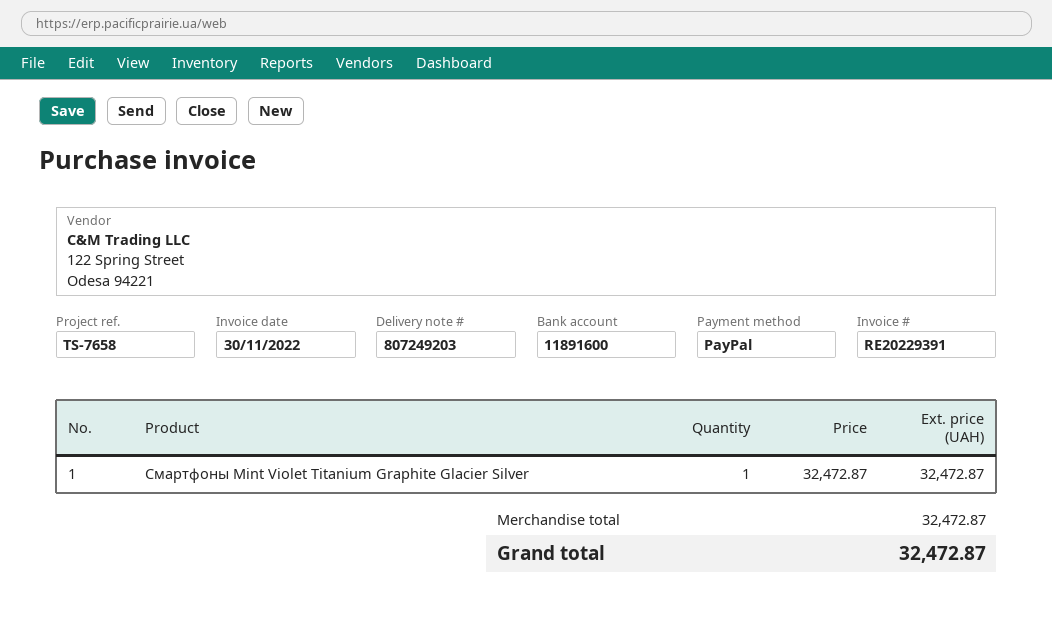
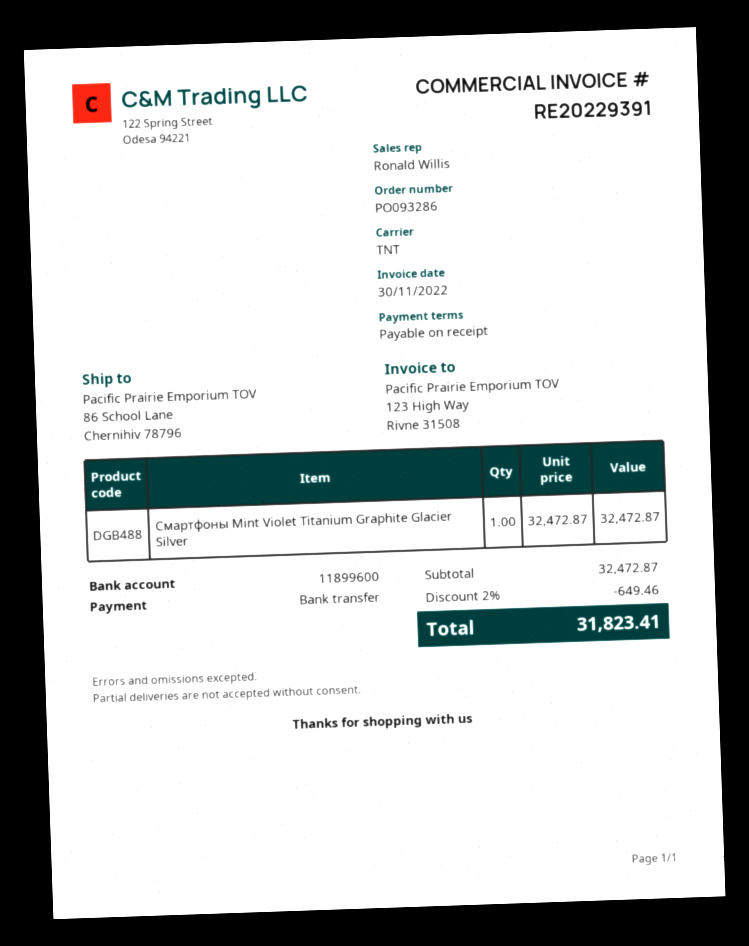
payment method: PayPal -> bank transfer
bank account: 11891600 -> 11899600
discount: none -> 2% = 649.46
total: 32472.87 -> 31823.41

